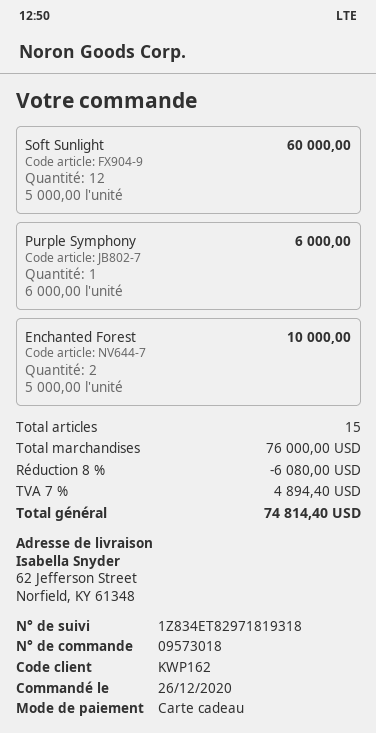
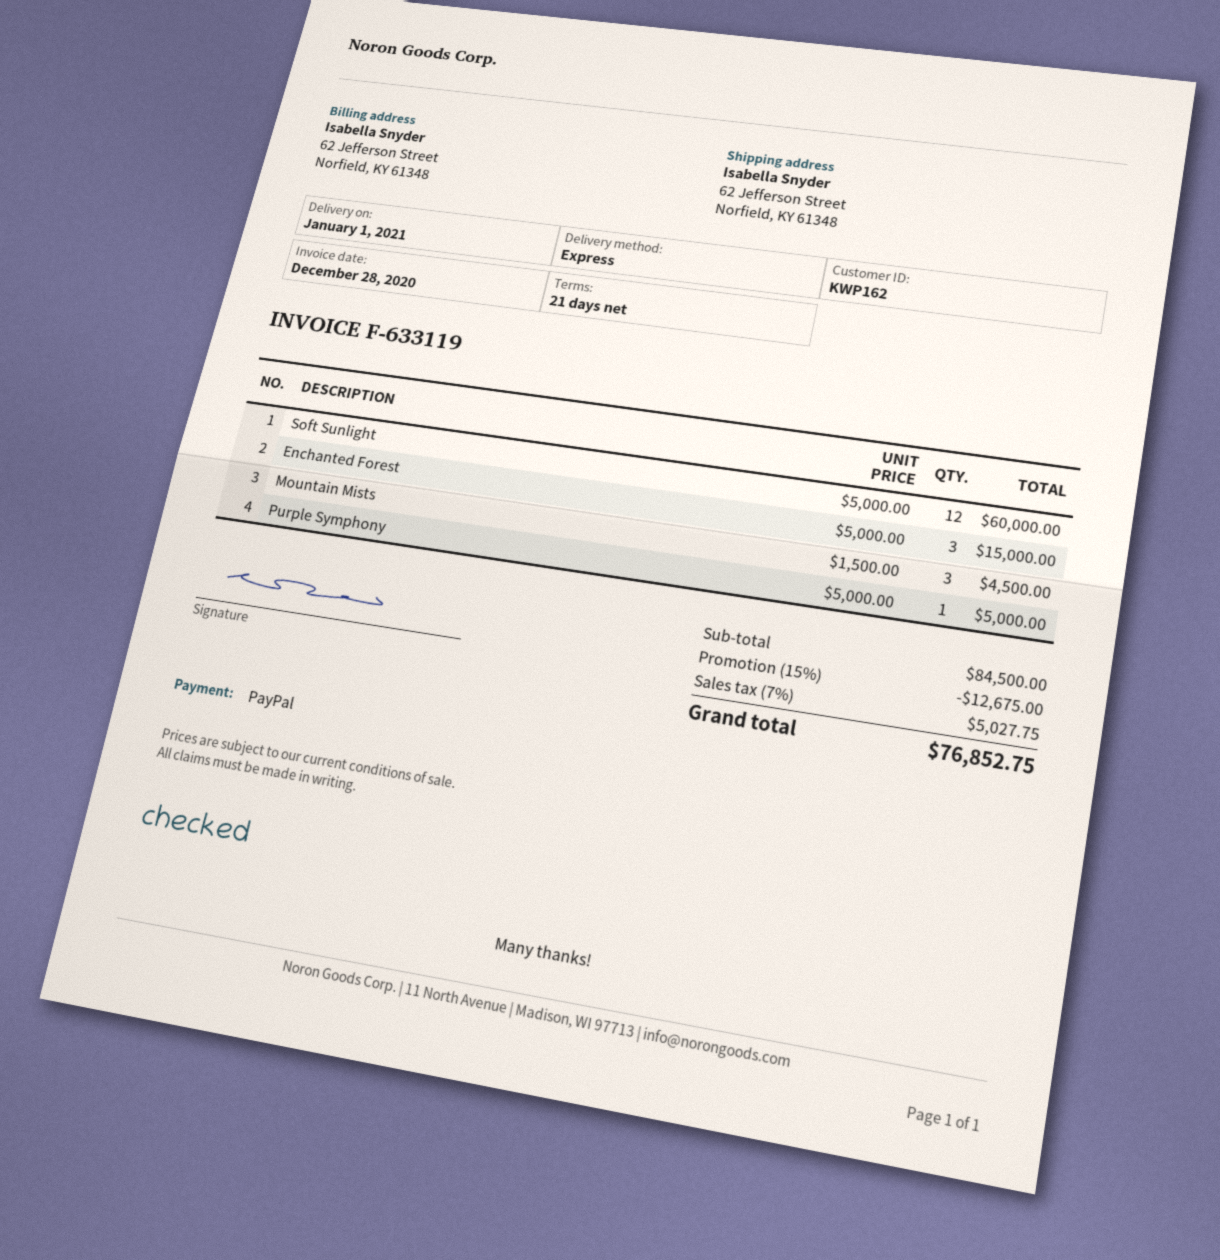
payment method: gift card -> PayPal
Purple Symphony: 1 x 6000.00 = 6000.00 -> 1 x 5000.00 = 5000.00
Enchanted Forest: 2 x 5000.00 = 10000.00 -> 3 x 5000.00 = 15000.00
Mountain Mists: none -> 3 x 1500.00 = 4500.00
subtotal: 76000.00 -> 84500.00
discount: 8% = 6080.00 -> 15% = 12675.00
tax: 7% = 4894.40 -> 7% = 5027.75
total: 74814.40 -> 76852.75

